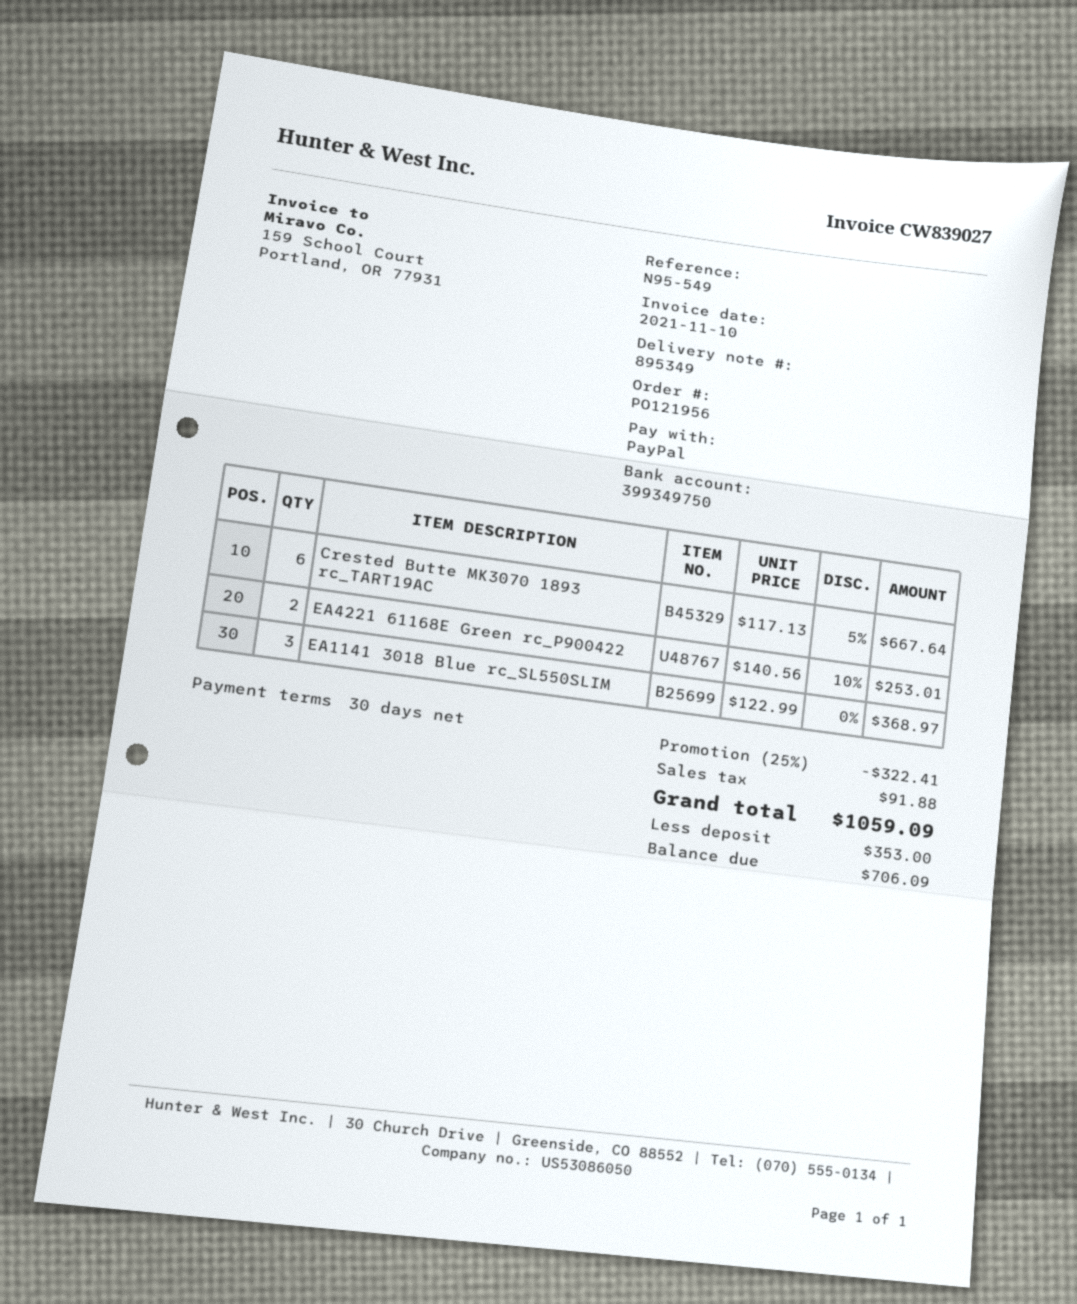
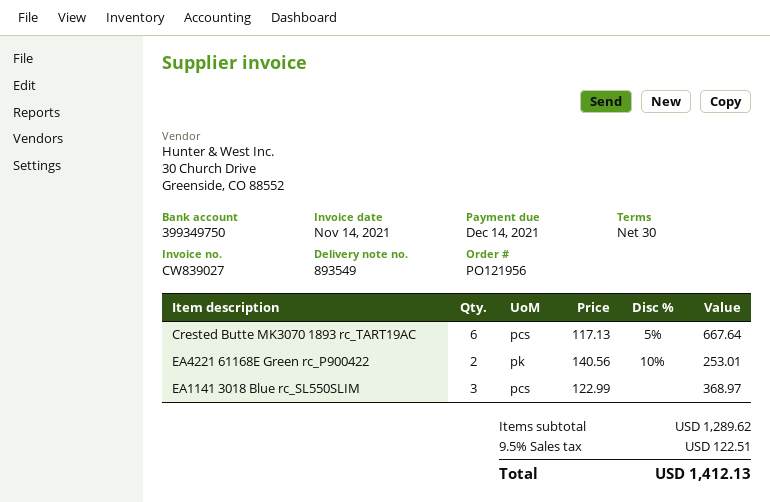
delivery note number: 895349 -> 893549
invoice date: 2021-11-10 -> 2021-11-14
discount: 25% = 322.41 -> none
tax: 91.88 -> 122.51
total: 1059.09 -> 1412.13

